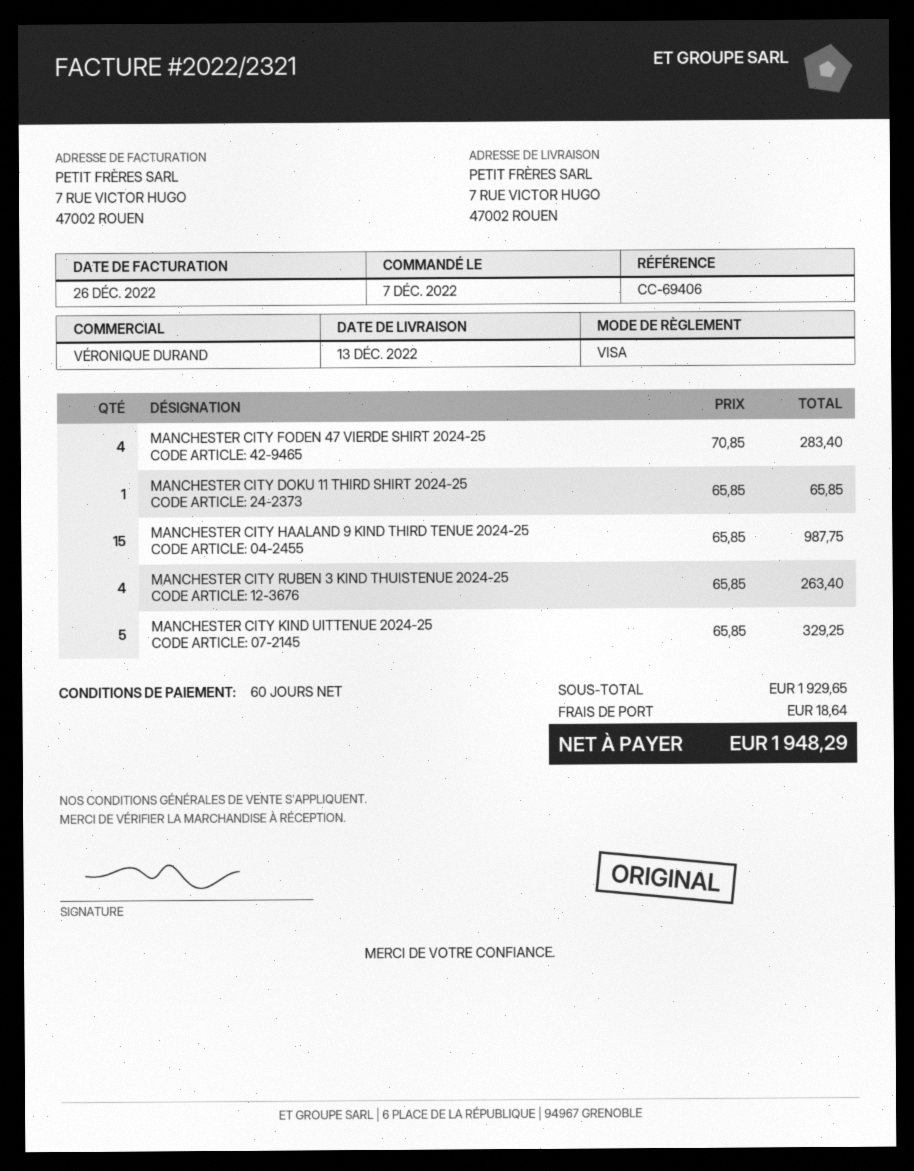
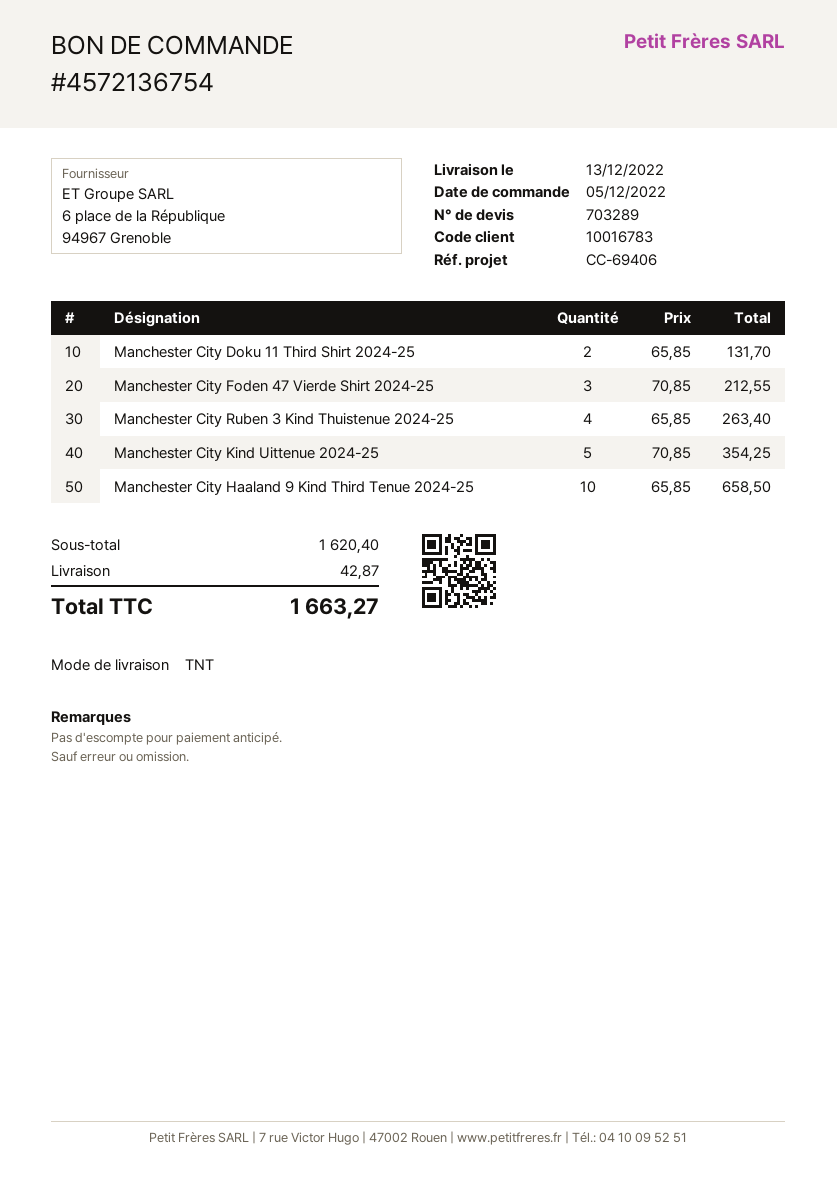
order date: 2022-12-07 -> 2022-12-05
MANCHESTER CITY FODEN 47 VIERDE SHIRT 2024-25: 4 x 70.85 = 283.40 -> 3 x 70.85 = 212.55
MANCHESTER CITY DOKU 11 THIRD SHIRT 2024-25: 1 x 65.85 = 65.85 -> 2 x 65.85 = 131.70
MANCHESTER CITY HAALAND 9 KIND THIRD TENUE 2024-25: 15 x 65.85 = 987.75 -> 10 x 65.85 = 658.50
MANCHESTER CITY KIND UITTENUE 2024-25: 5 x 65.85 = 329.25 -> 5 x 70.85 = 354.25
subtotal: 1929.65 -> 1620.40
shipping: 18.64 -> 42.87
total: 1948.29 -> 1663.27

